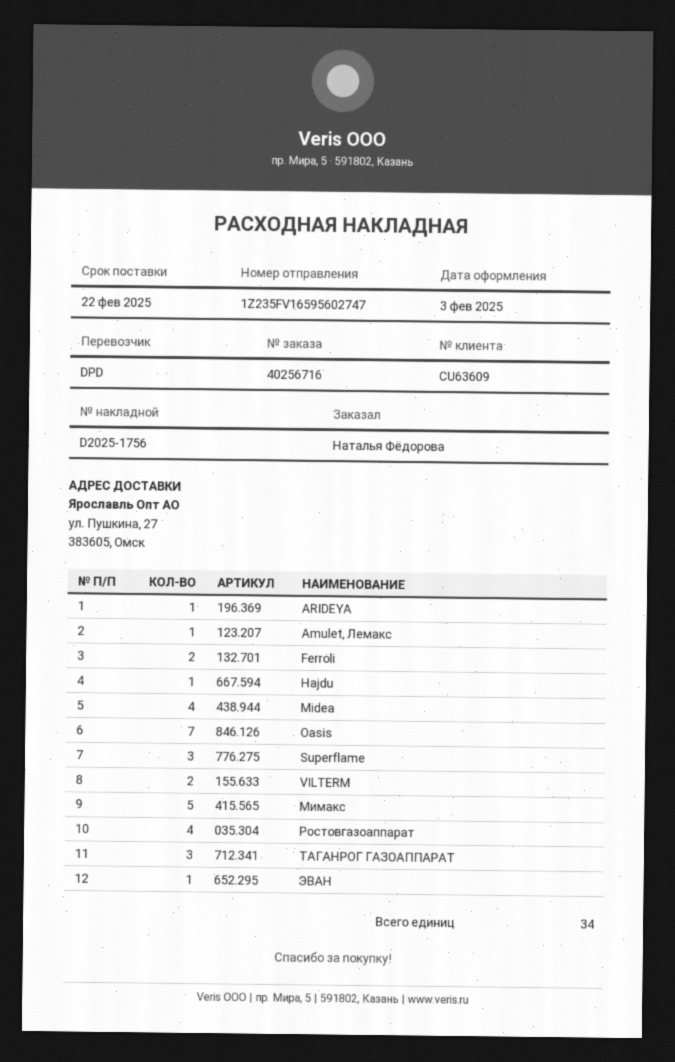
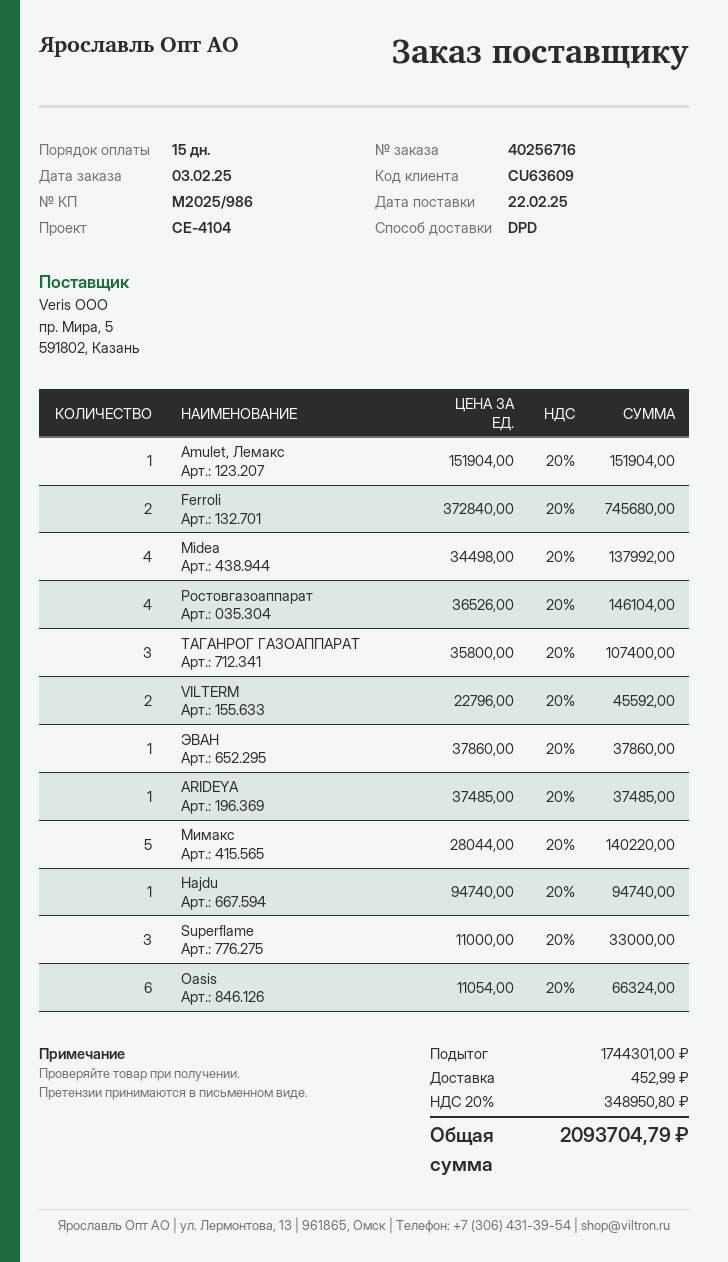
Oasis: 7 -> 6

